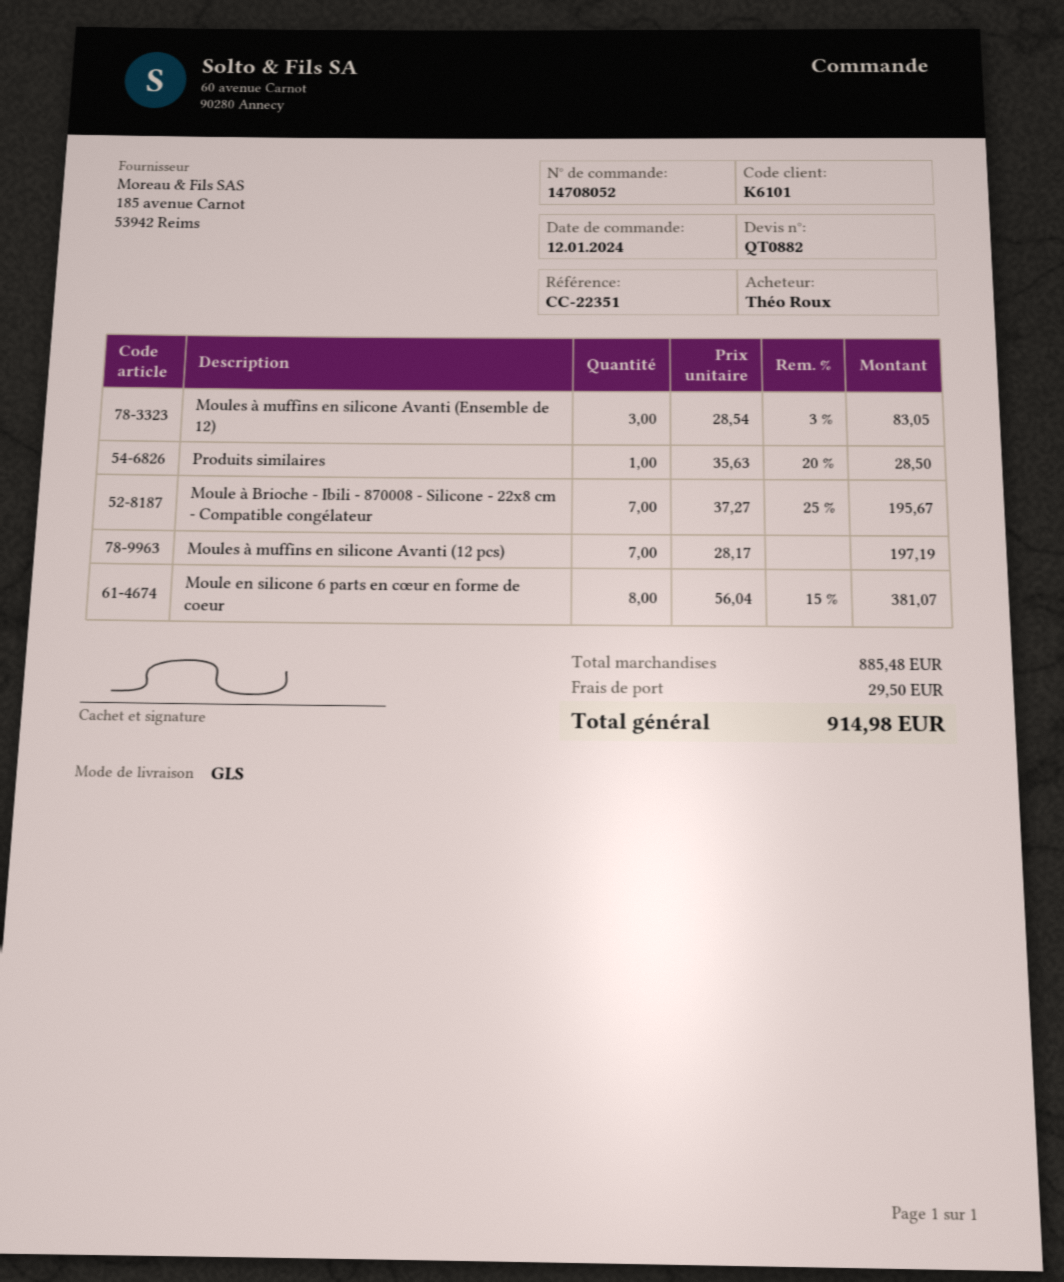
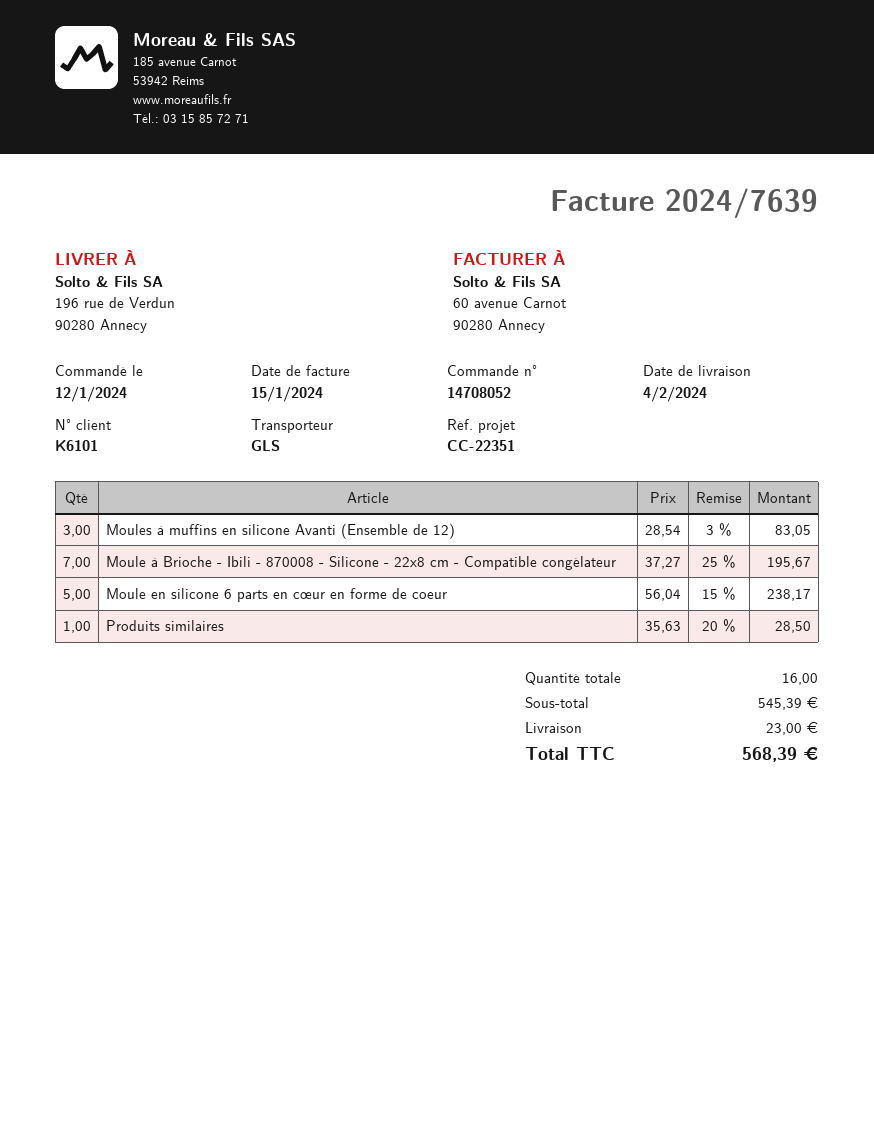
Moules à muffins en silicone Avanti (12 pcs): 7 x 28.17 = 197.19 -> none
Moule en silicone 6 parts en cœur en forme de coeur: 8 x 56.04 - 15% = 381.07 -> 5 x 56.04 - 15% = 238.17
subtotal: 885.48 -> 545.39
shipping: 29.50 -> 23.00
total: 914.98 -> 568.39

